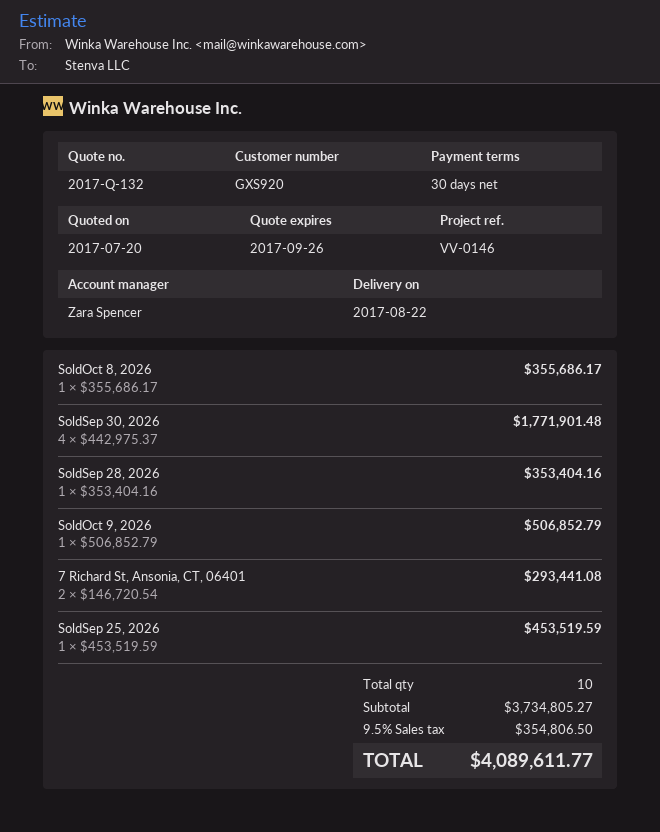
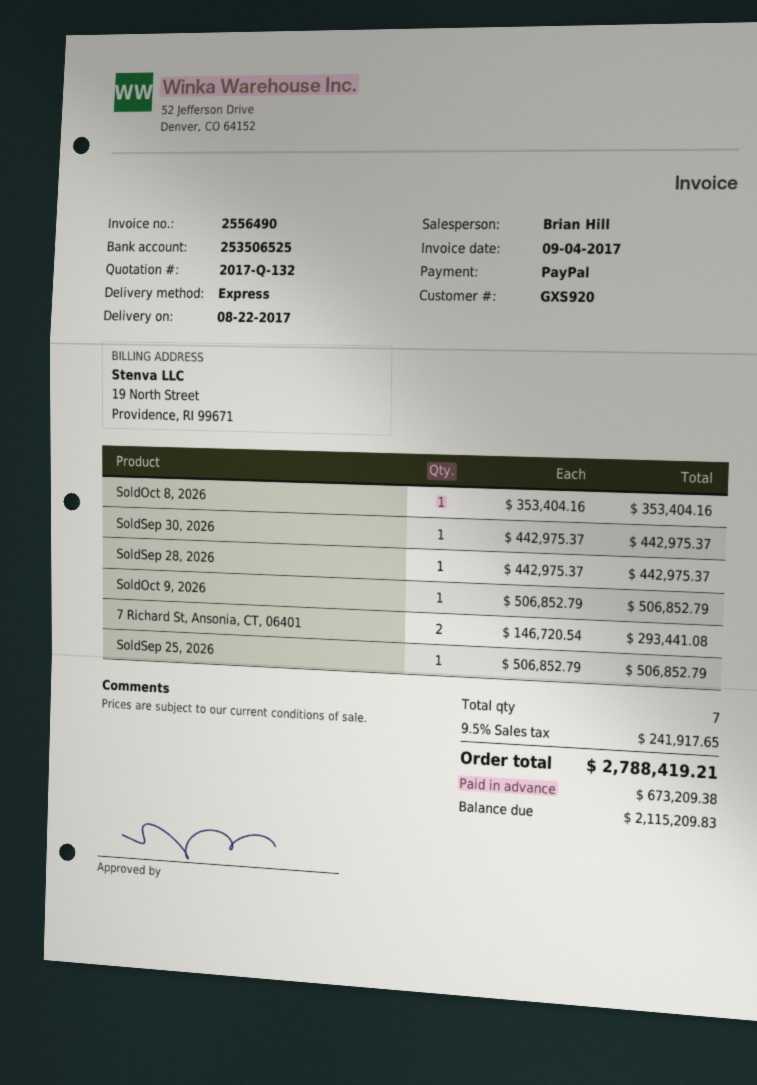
sales rep: Zara Spencer -> Brian Hill
SoldOct 8, 2026: 1 x 355686.17 = 355686.17 -> 1 x 353404.16 = 353404.16
SoldSep 30, 2026: 4 x 442975.37 = 1771901.48 -> 1 x 442975.37 = 442975.37
SoldSep 28, 2026: 1 x 353404.16 = 353404.16 -> 1 x 442975.37 = 442975.37
SoldSep 25, 2026: 1 x 453519.59 = 453519.59 -> 1 x 506852.79 = 506852.79
total quantity: 10 -> 7
tax: 9.5% = 354806.50 -> 9.5% = 241917.65
total: 4089611.77 -> 2788419.21

